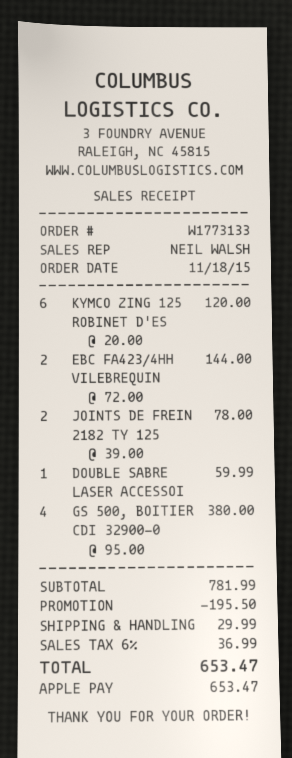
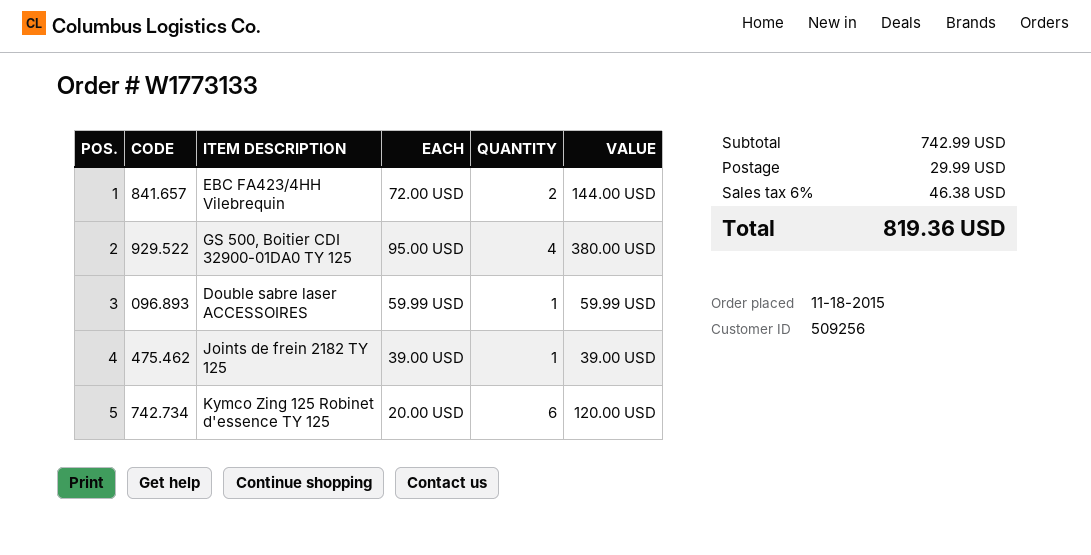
JOINTS DE FREIN 2182 TY 125: 2 x 39.00 = 78.00 -> 1 x 39.00 = 39.00
subtotal: 781.99 -> 742.99
discount: 195.50 -> none
tax: 6% = 36.99 -> 6% = 46.38
total: 653.47 -> 819.36

